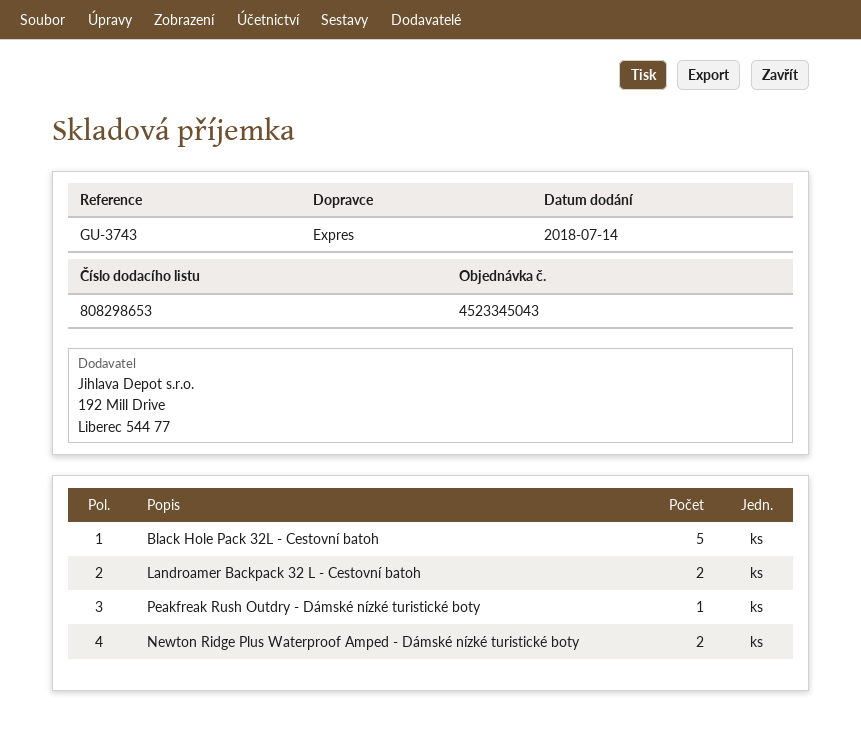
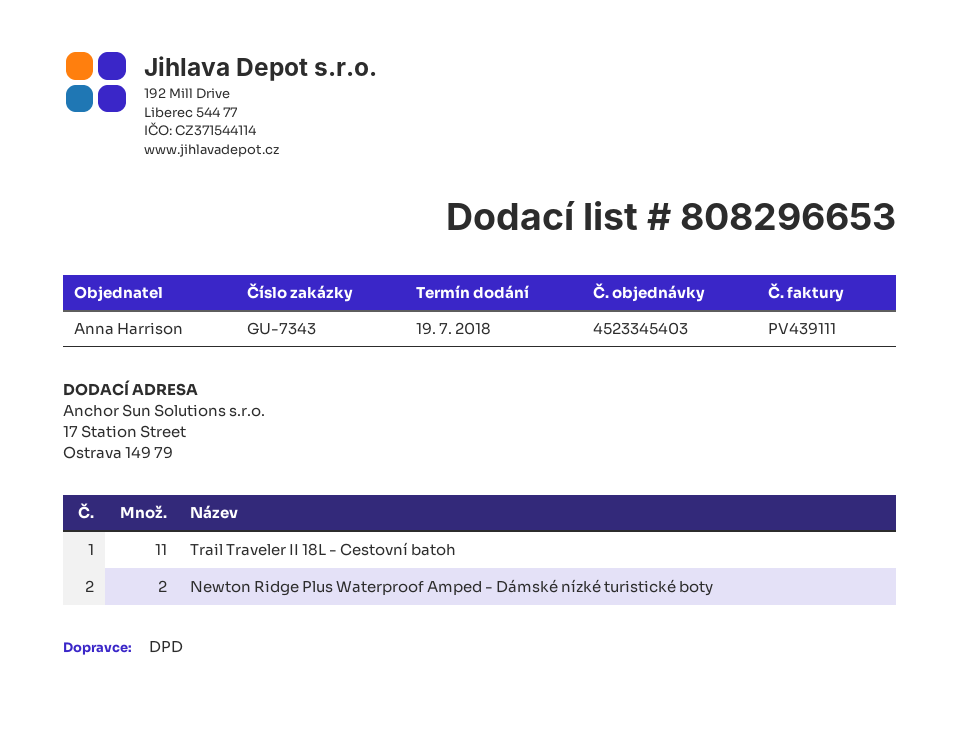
order number: 4523345043 -> 4523345403
delivery note number: 808298653 -> 808296653
delivery date: 2018-07-14 -> 2018-07-19
reference: GU-3743 -> GU-7343
shipping method: express -> DPD
Black Hole Pack 32L - Cestovní batoh: 5 -> none
Landroamer Backpack 32 L - Cestovní batoh: 2 -> none
Peakfreak Rush Outdry - Dámské nízké turistické boty: 1 -> none
Trail Traveler II 18L - Cestovní batoh: none -> 11

